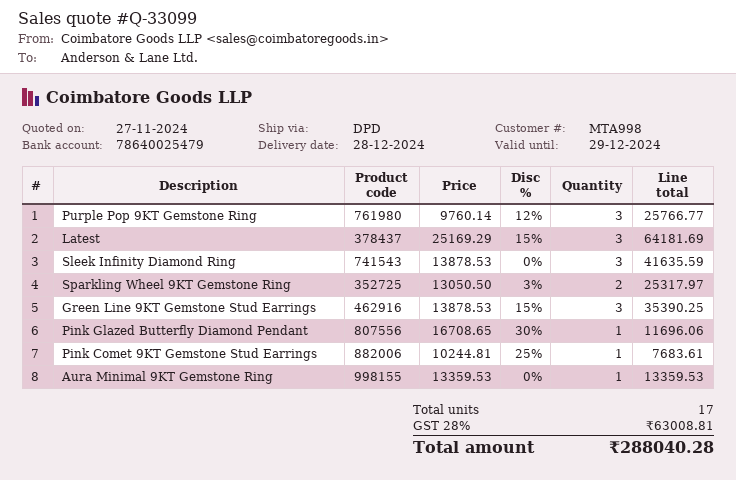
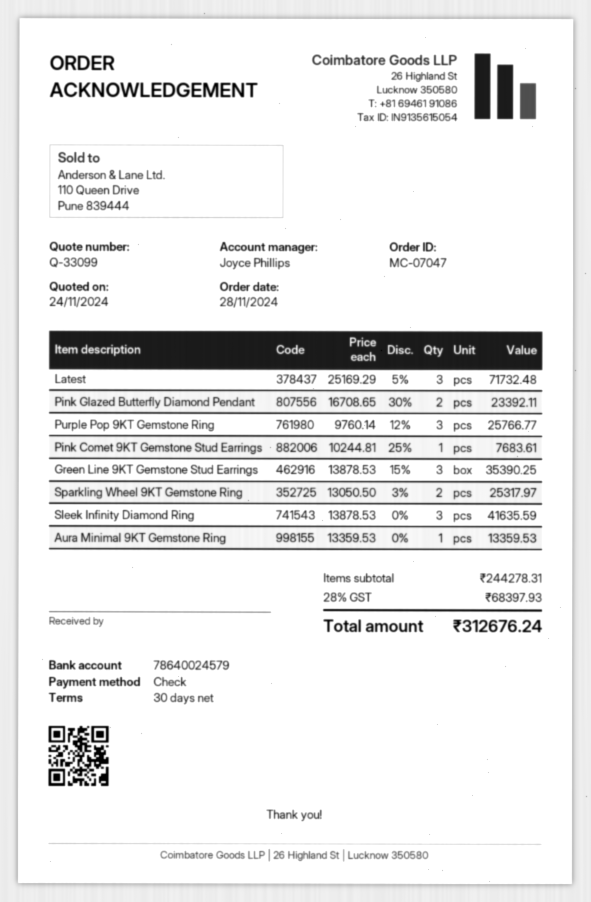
quote date: 2024-11-27 -> 2024-11-24
bank account: 78640025479 -> 78640024579
Latest: 3 x 25169.29 - 15% = 64181.69 -> 3 x 25169.29 - 5% = 71732.48
Pink Glazed Butterfly Diamond Pendant: 1 x 16708.65 - 30% = 11696.06 -> 2 x 16708.65 - 30% = 23392.11
tax: 28% = 63008.81 -> 28% = 68397.93
total: 288040.28 -> 312676.24

